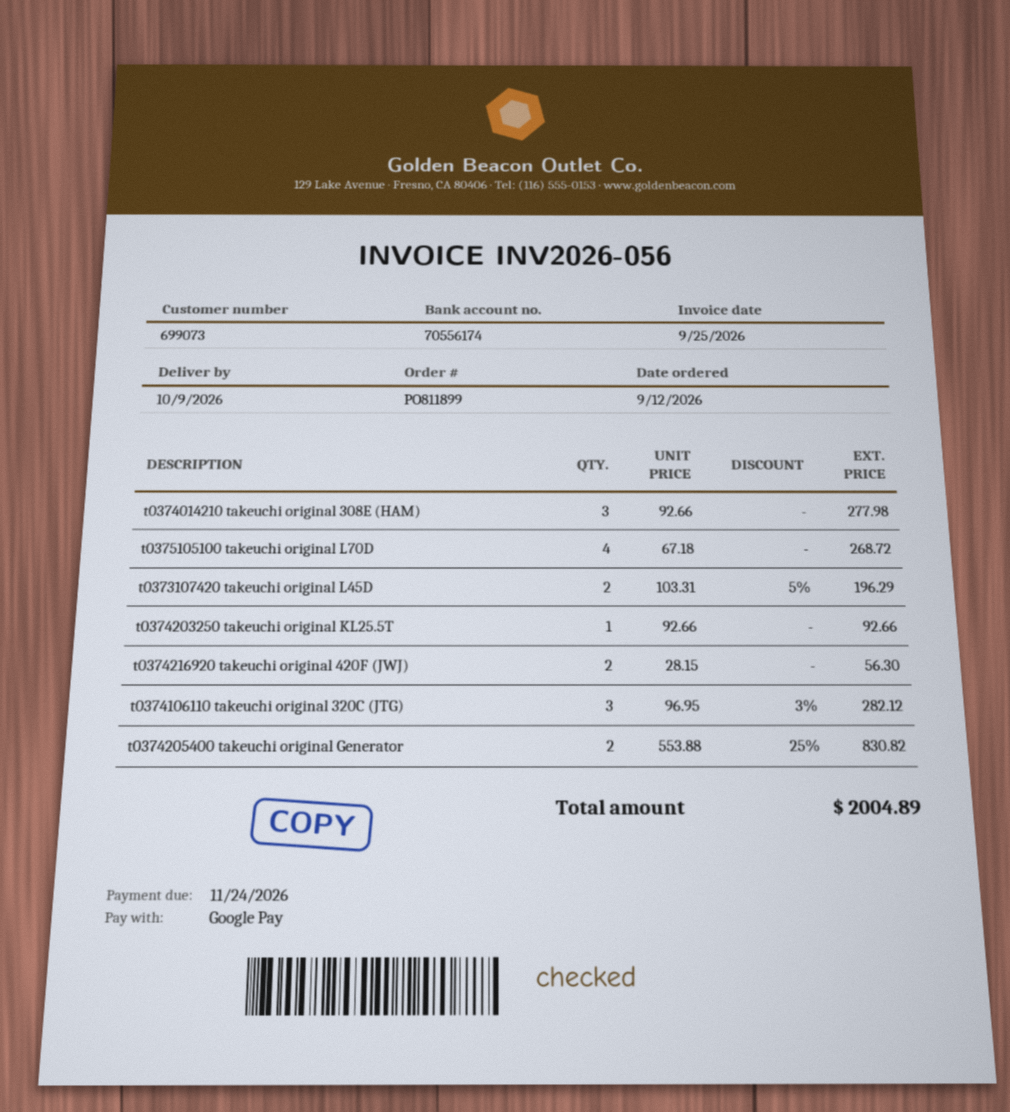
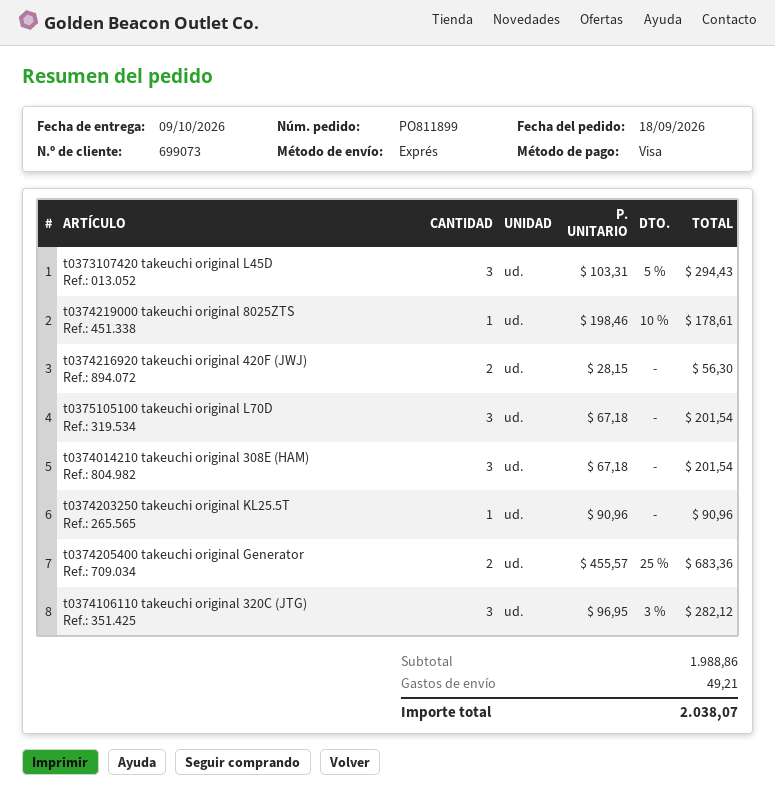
order date: 2026-09-12 -> 2026-09-18
payment method: Google Pay -> Visa
t0374014210 takeuchi original 308E (HAM): 3 x 92.66 = 277.98 -> 3 x 67.18 = 201.54
t0375105100 takeuchi original L70D: 4 x 67.18 = 268.72 -> 3 x 67.18 = 201.54
t0373107420 takeuchi original L45D: 2 x 103.31 - 5% = 196.29 -> 3 x 103.31 - 5% = 294.43
t0374203250 takeuchi original KL25.5T: 1 x 92.66 = 92.66 -> 1 x 90.96 = 90.96
t0374205400 takeuchi original Generator: 2 x 553.88 - 25% = 830.82 -> 2 x 455.57 - 25% = 683.36
t0374219000 takeuchi original 8025ZTS: none -> 1 x 198.46 - 10% = 178.61
shipping: none -> 49.21
total: 2004.89 -> 2038.07

